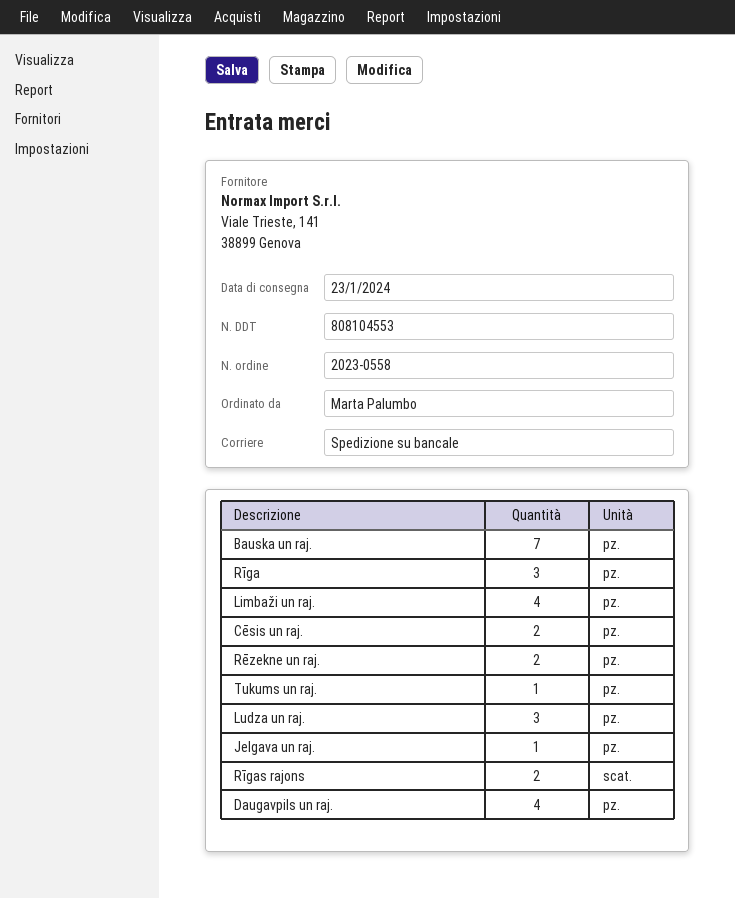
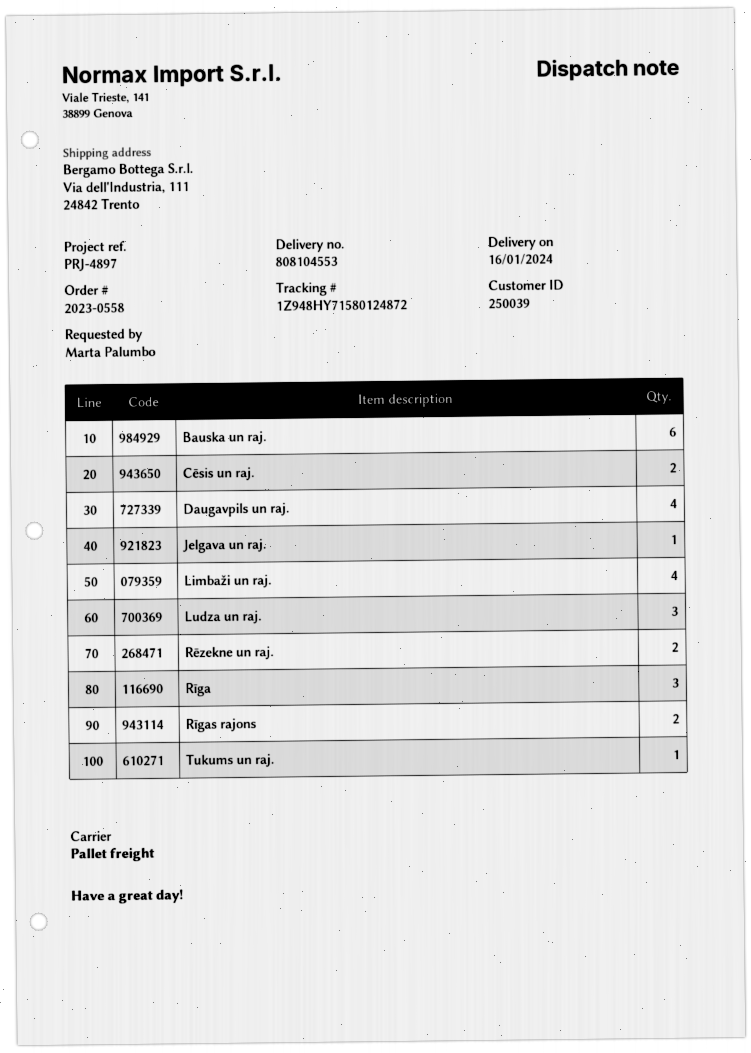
delivery date: 2024-01-23 -> 2024-01-16
Bauska un raj.: 7 -> 6

